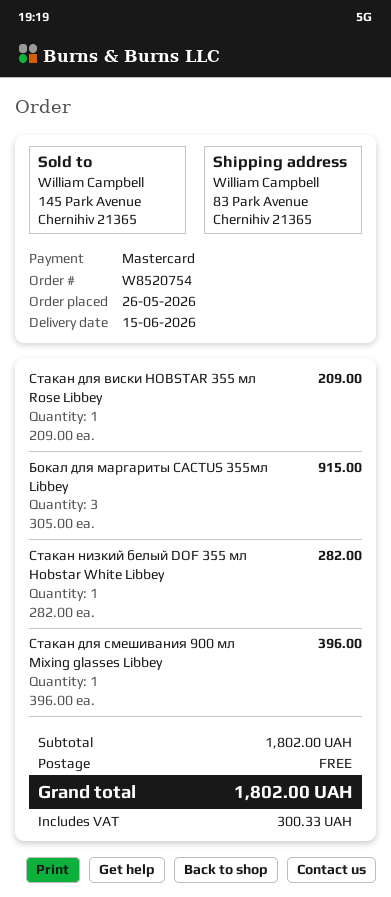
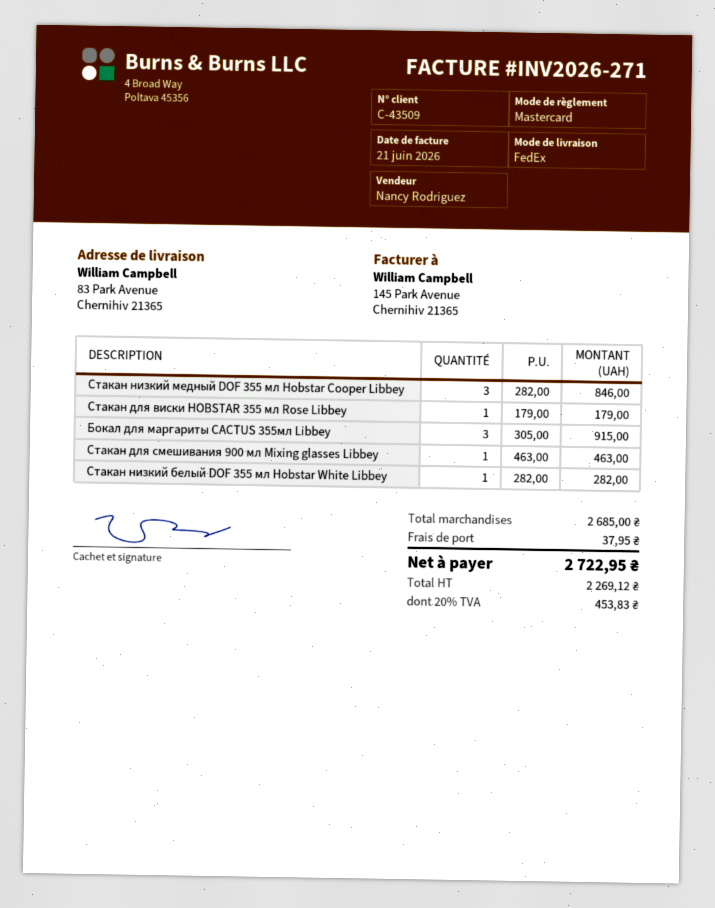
Стакан для виски HOBSTAR 355 мл Rose Libbey: 1 x 209.00 = 209.00 -> 1 x 179.00 = 179.00
Стакан для смешивания 900 мл Mixing glasses Libbey: 1 x 396.00 = 396.00 -> 1 x 463.00 = 463.00
Стакан низкий медный DOF 355 мл Hobstar Cooper Libbey: none -> 3 x 282.00 = 846.00
subtotal: 1802.00 -> 2685.00
shipping: 0.00 -> 37.95
tax: 300.33 -> 453.83
total: 1802.00 -> 2722.95

